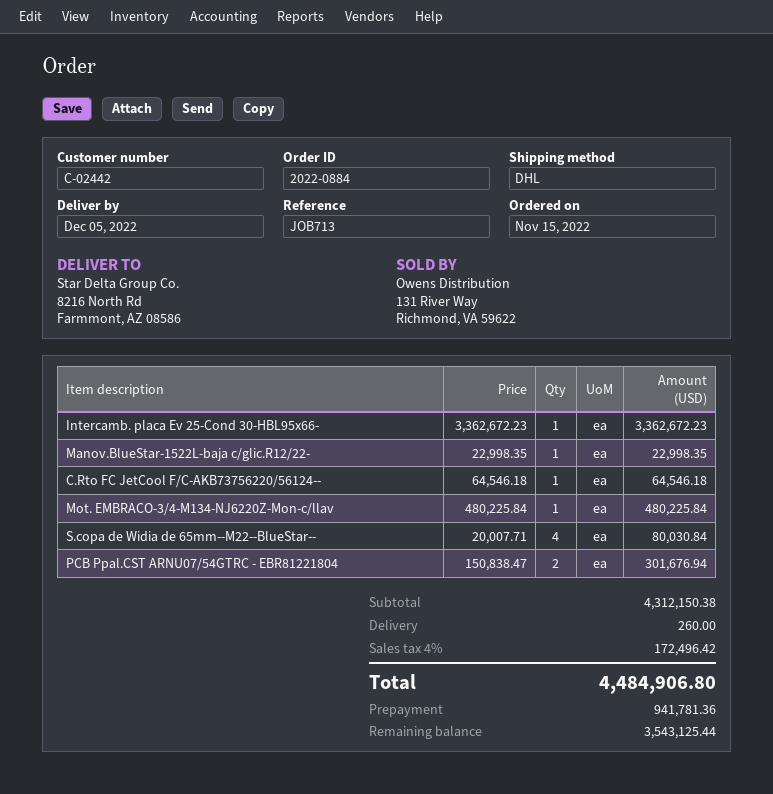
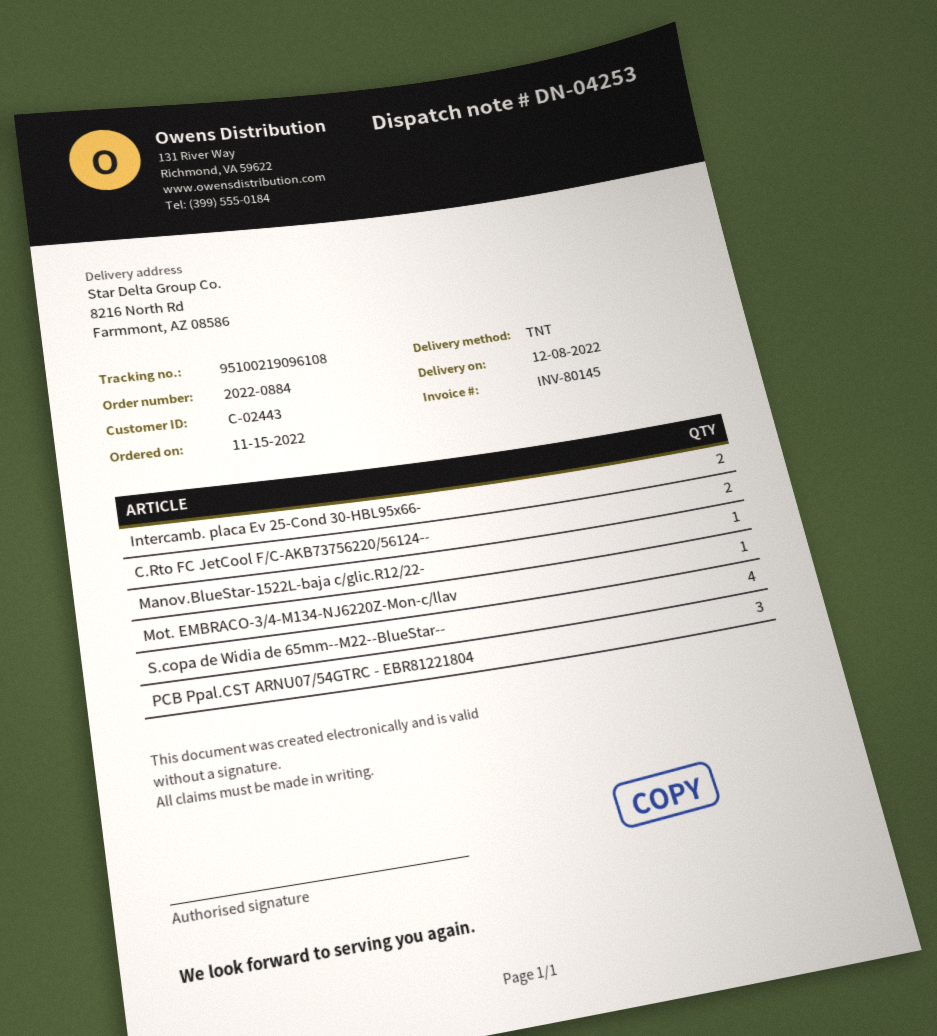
delivery date: 2022-12-05 -> 2022-12-08
customer number: C-02442 -> C-02443
shipping method: DHL -> TNT
Intercamb. placa Ev 25-Cond 30-HBL95x66-: 1 -> 2
C.Rto FC JetCool F/C-AKB73756220/56124--: 1 -> 2
PCB Ppal.CST ARNU07/54GTRC - EBR81221804: 2 -> 3

